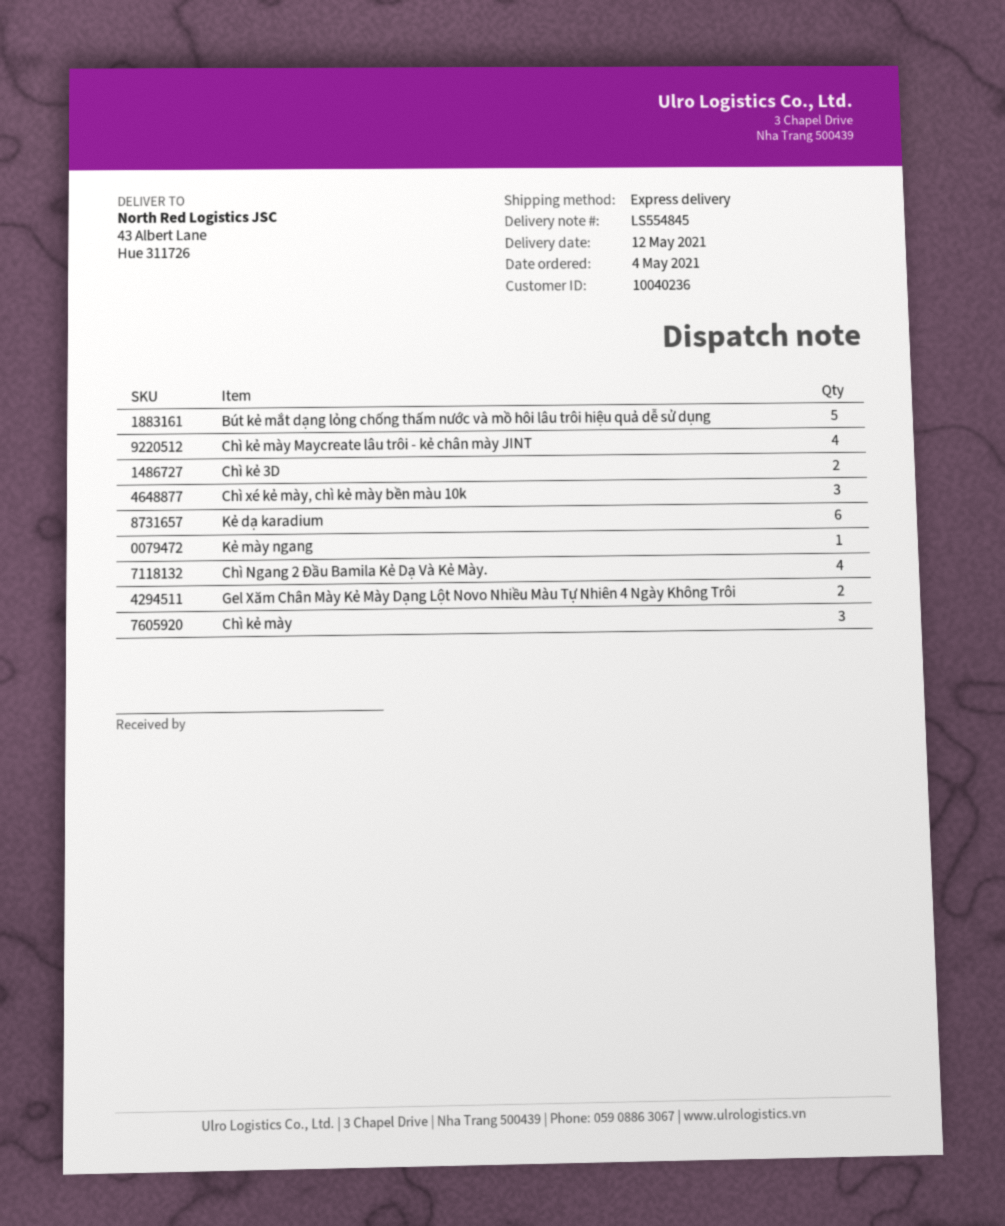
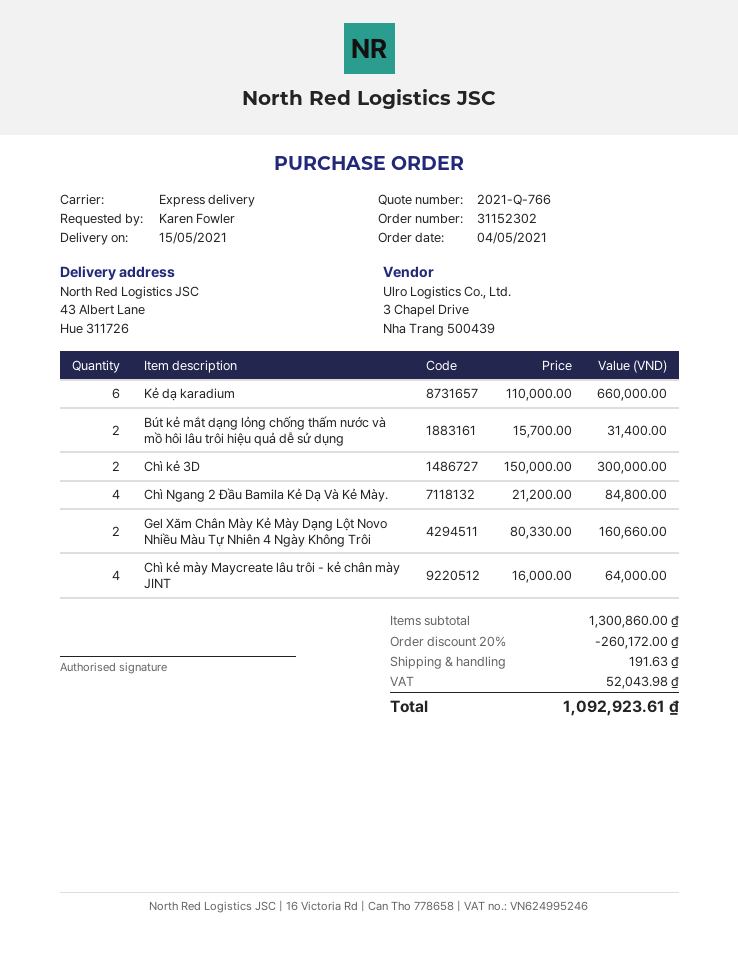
delivery date: 2021-05-12 -> 2021-05-15
Bút kẻ mắt dạng lỏng chống thấm nước và mồ hôi lâu trôi hiệu quả dễ sử dụng: 5 -> 2
Chì xé kẻ mày, chì kẻ mày bền màu 10k: 3 -> none
Kẻ mày ngang: 1 -> none
Chì kẻ mày: 3 -> none

